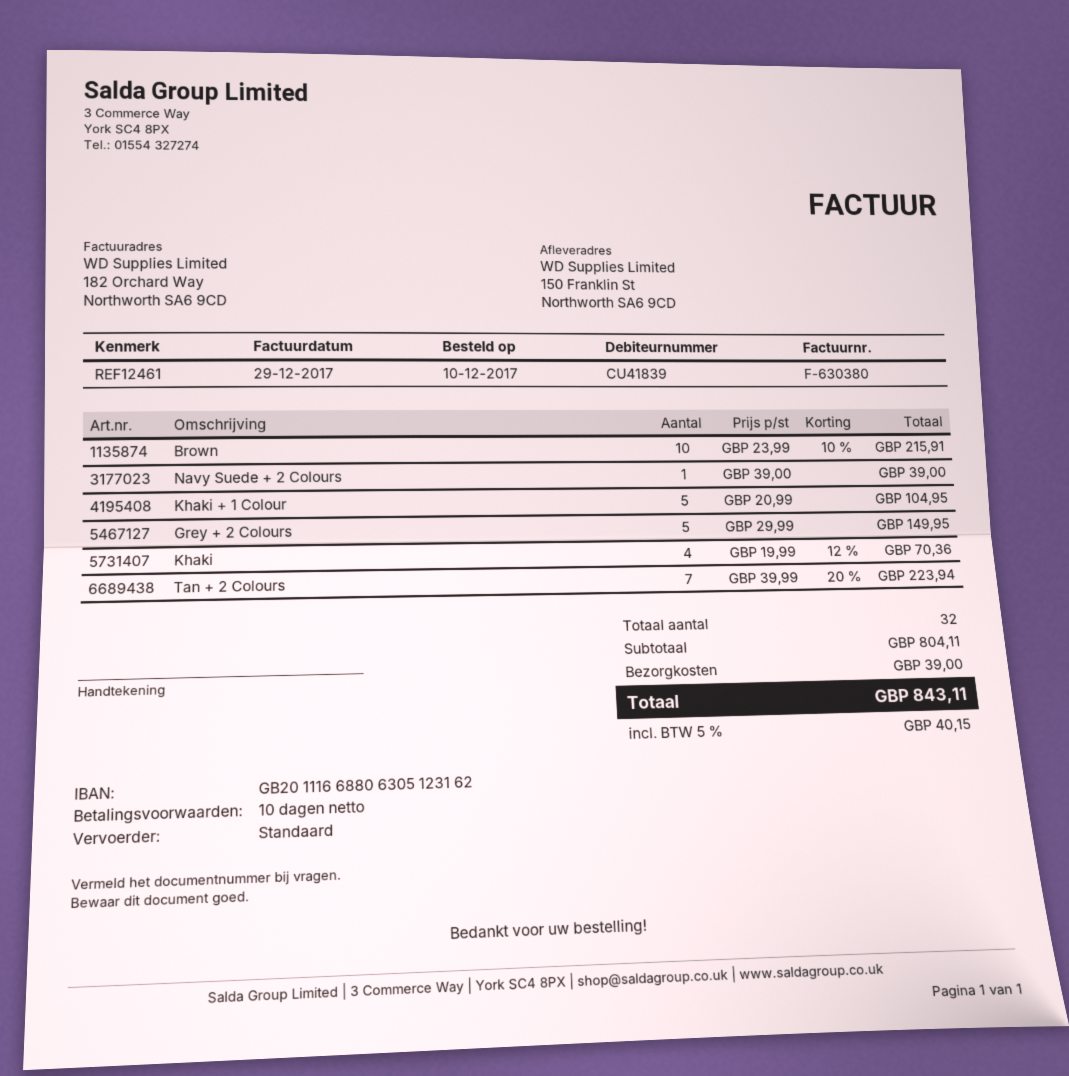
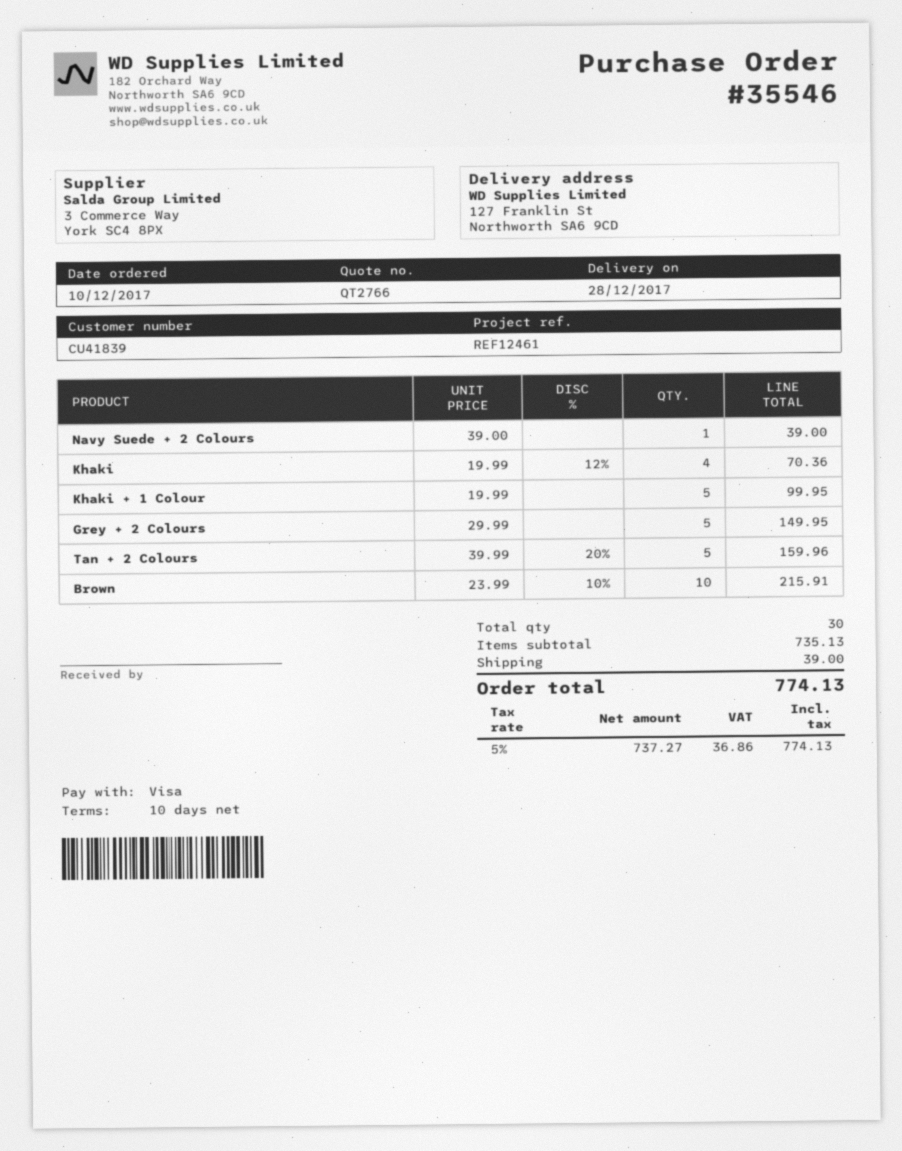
ship to: 150 Franklin St, Northworth SA6 9CD -> 127 Franklin St, Northworth SA6 9CD
Khaki + 1 Colour: 5 x 20.99 = 104.95 -> 5 x 19.99 = 99.95
Tan + 2 Colours: 7 x 39.99 - 20% = 223.94 -> 5 x 39.99 - 20% = 159.96
total quantity: 32 -> 30
subtotal: 804.11 -> 735.13
tax: 5% = 40.15 -> 5% = 36.86
total: 843.11 -> 774.13

